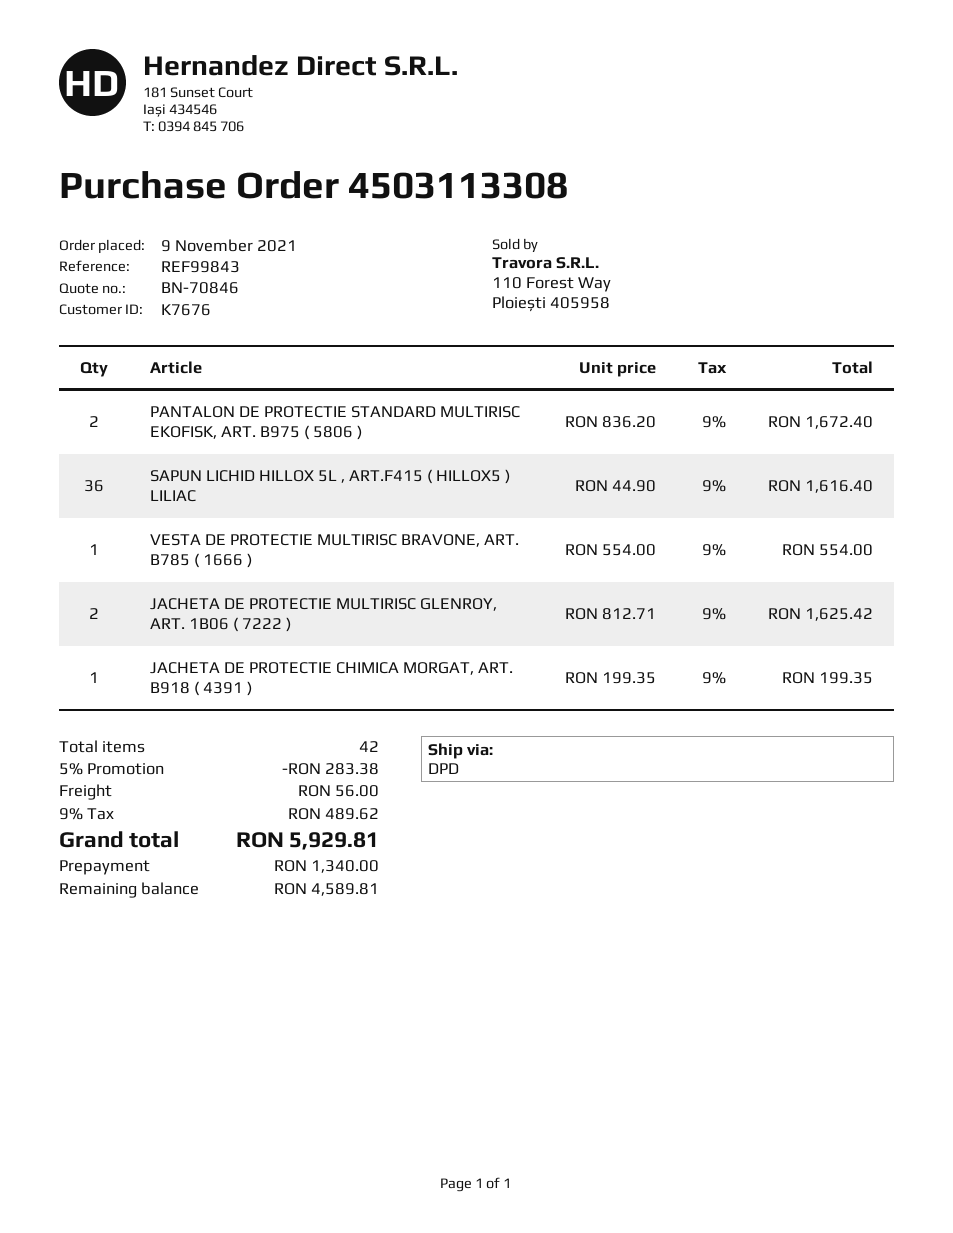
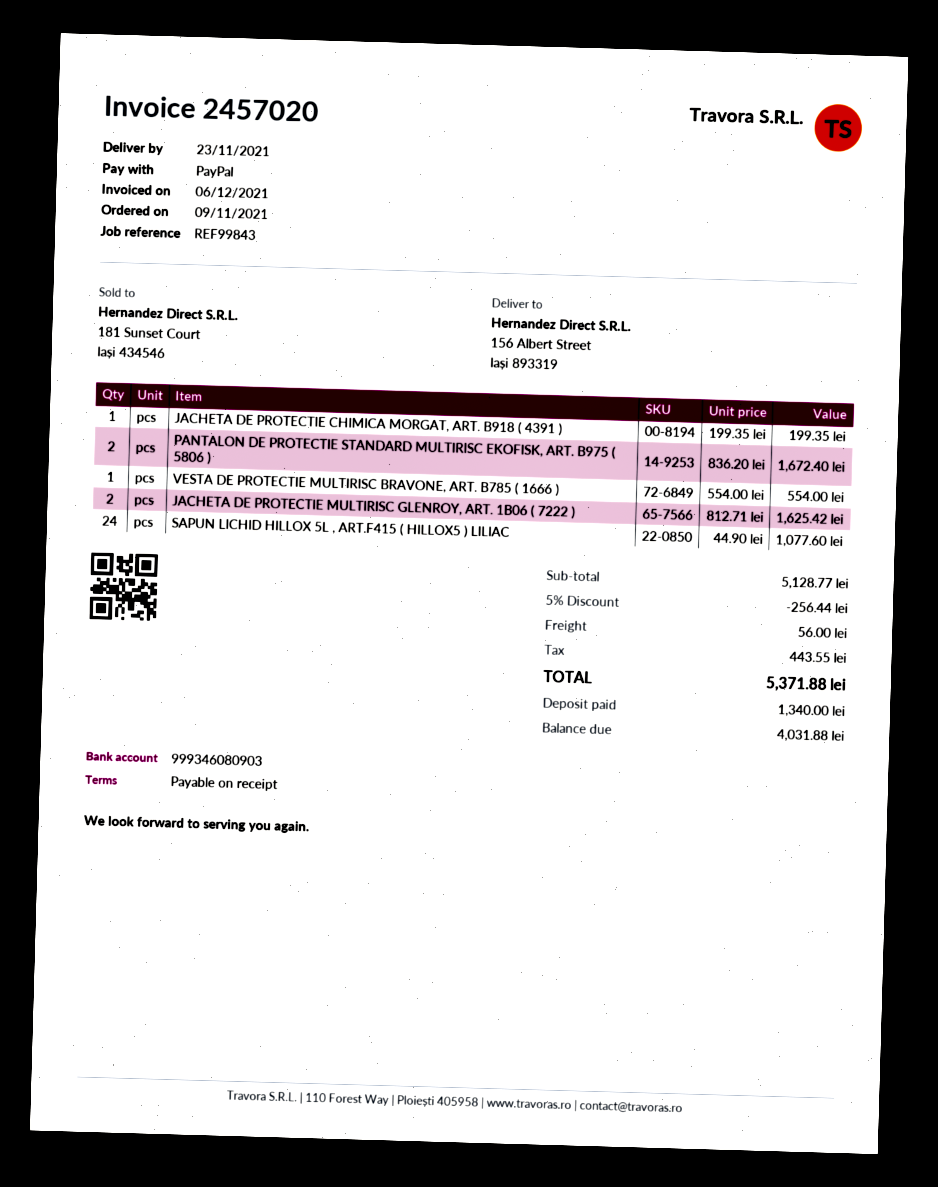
SAPUN LICHID HILLOX 5L , ART.F415 ( HILLOX5 ) LILIAC: 36 x 44.90 = 1616.40 -> 24 x 44.90 = 1077.60
discount: 5% = 283.38 -> 5% = 256.44
tax: 489.62 -> 443.55
total: 5929.81 -> 5371.88
balance: 4589.81 -> 4031.88

